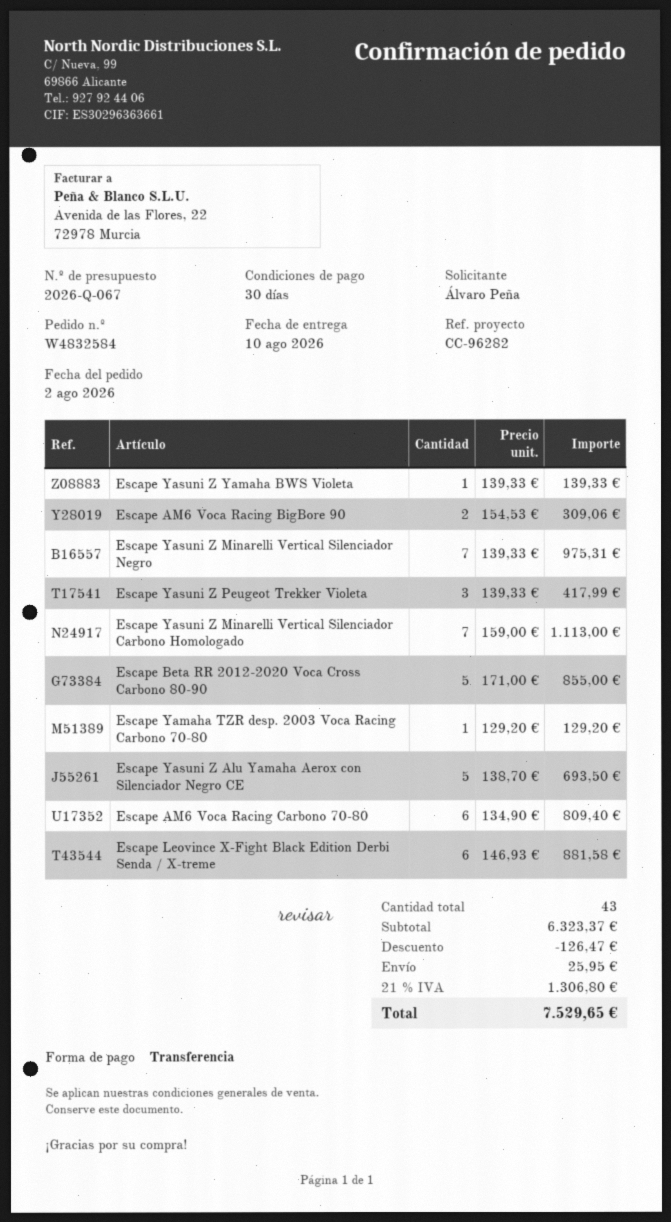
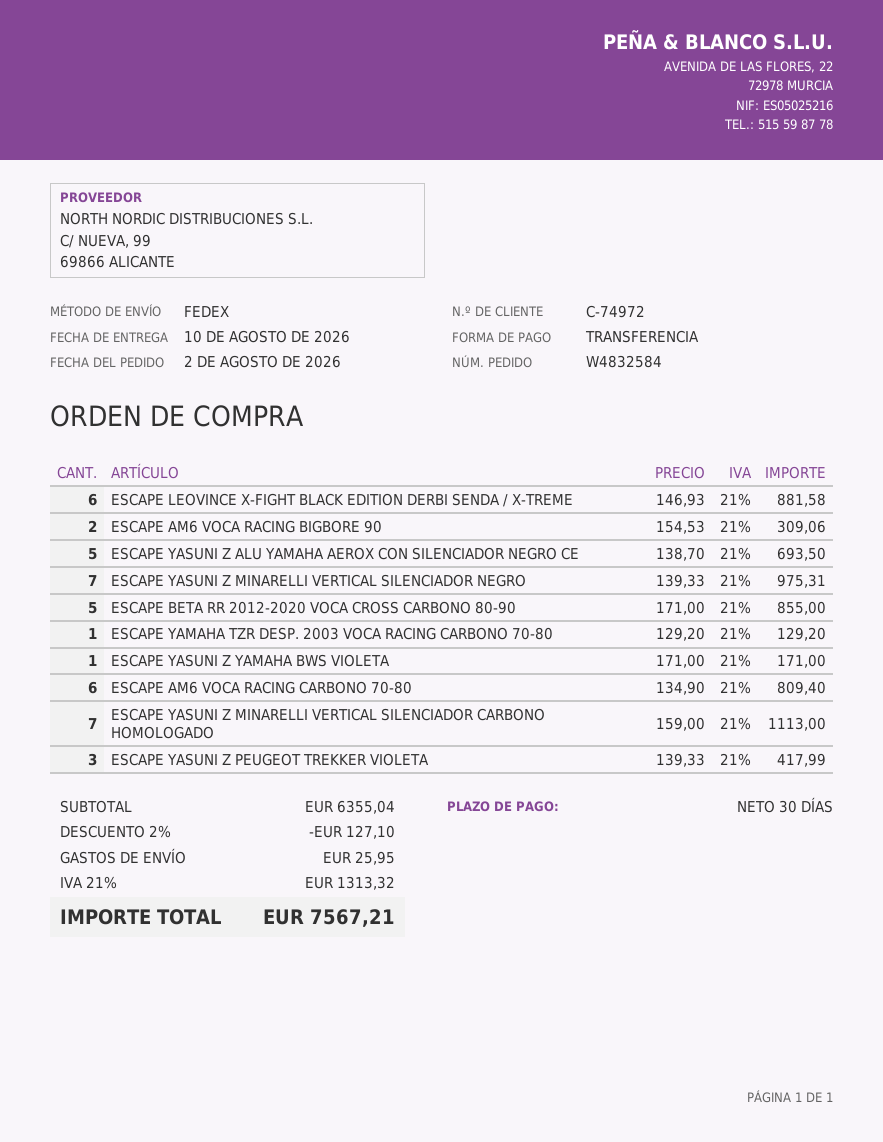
Escape Yasuni Z Yamaha BWS Violeta: 1 x 139.33 = 139.33 -> 1 x 171.00 = 171.00
subtotal: 6323.37 -> 6355.04
discount: 126.47 -> 127.10
tax: 21% = 1306.80 -> 21% = 1313.32
total: 7529.65 -> 7567.21

